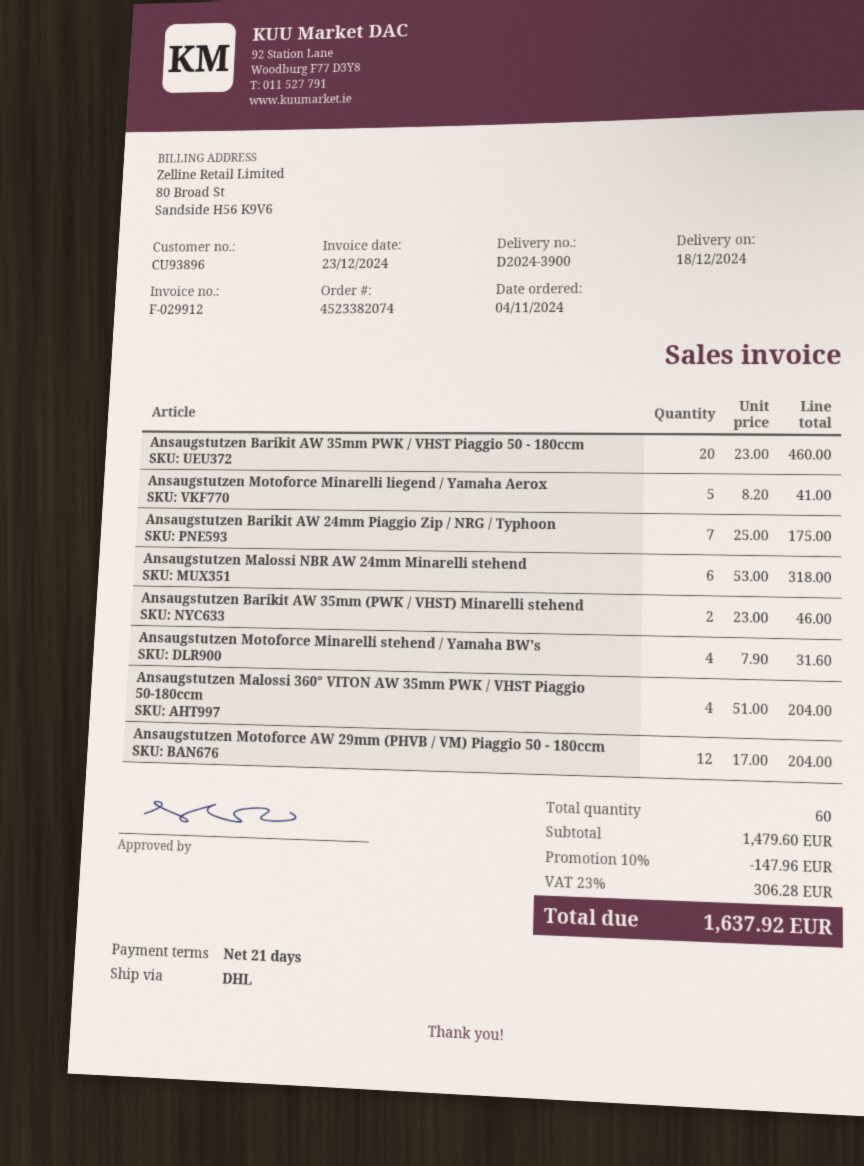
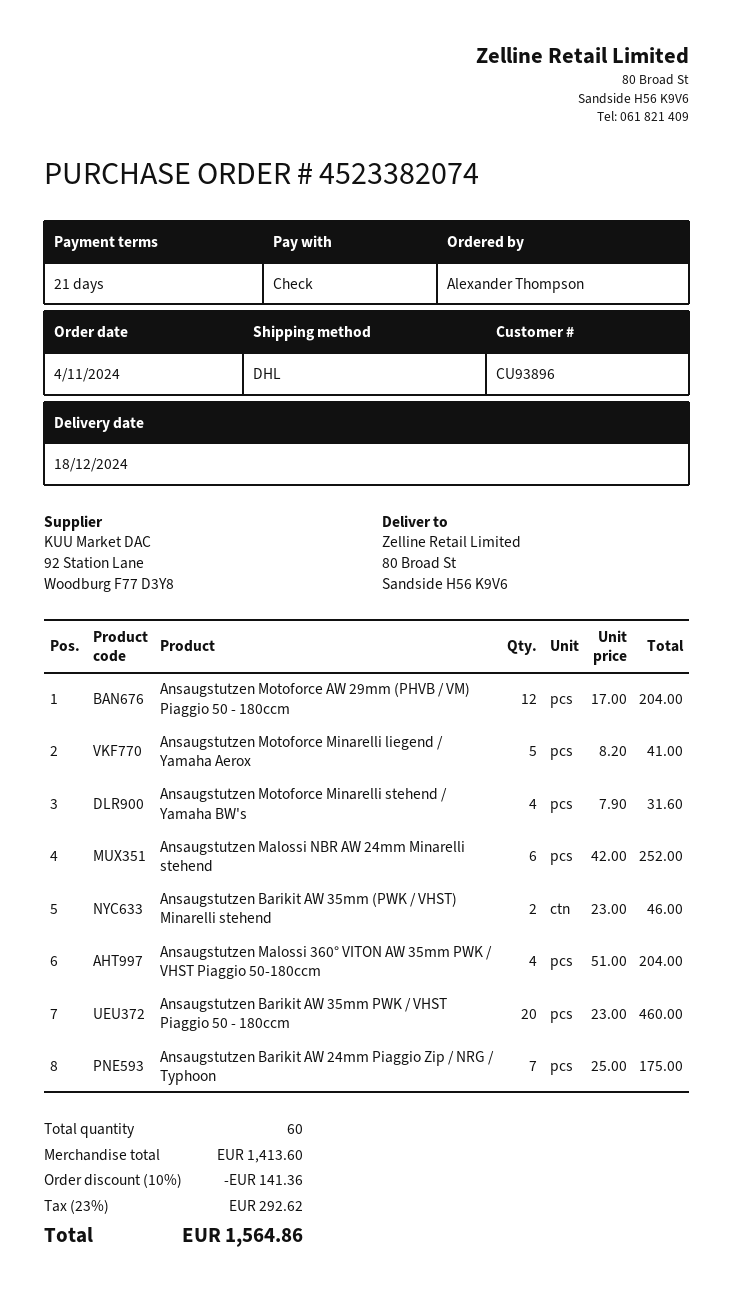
Ansaugstutzen Malossi NBR AW 24mm Minarelli stehend: 6 x 53.00 = 318.00 -> 6 x 42.00 = 252.00
subtotal: 1479.60 -> 1413.60
discount: 10% = 147.96 -> 10% = 141.36
tax: 23% = 306.28 -> 23% = 292.62
total: 1637.92 -> 1564.86

